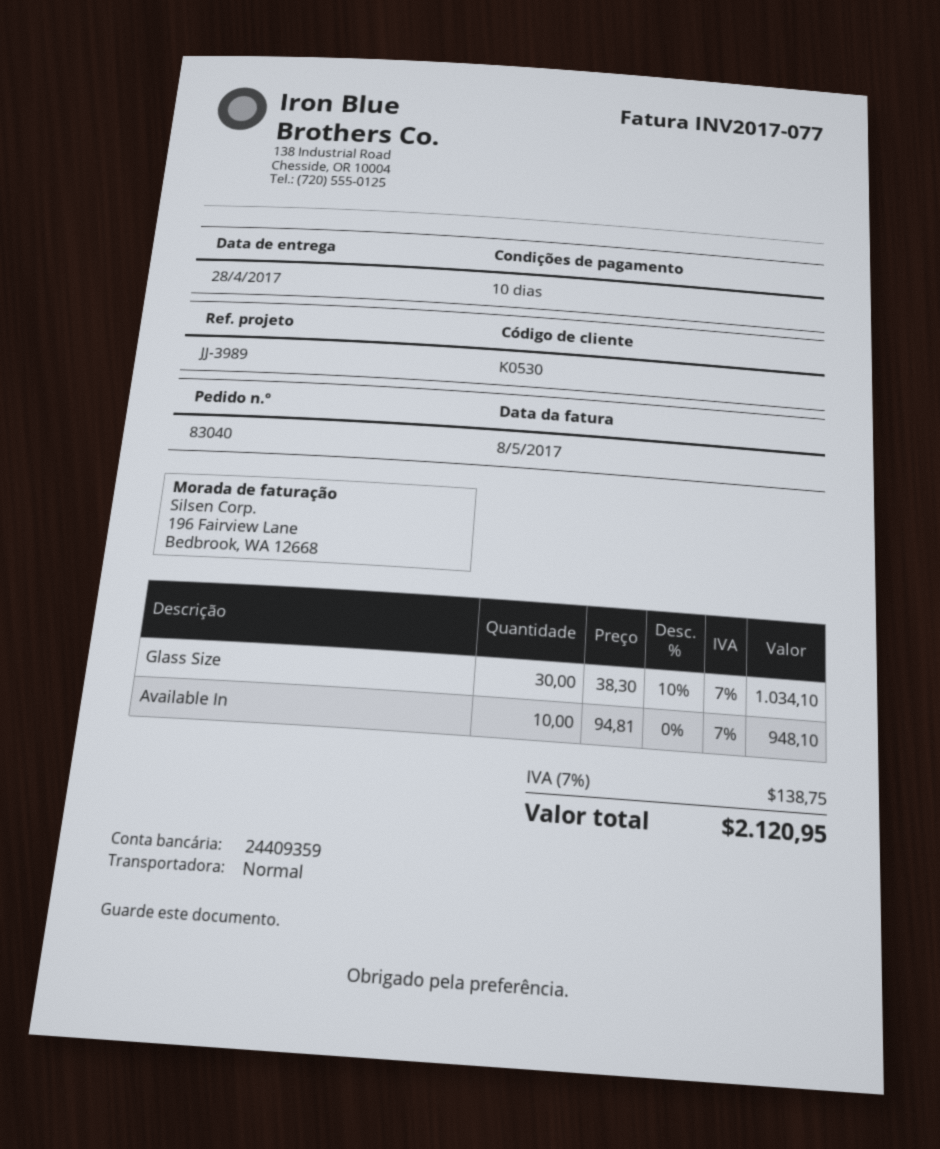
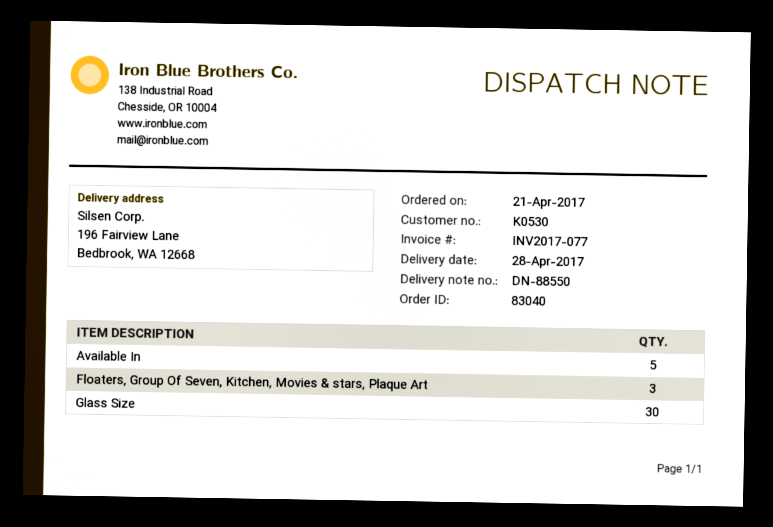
Available In: 10 -> 5
Floaters, Group Of Seven, Kitchen, Movies & stars, Plaque Art: none -> 3

